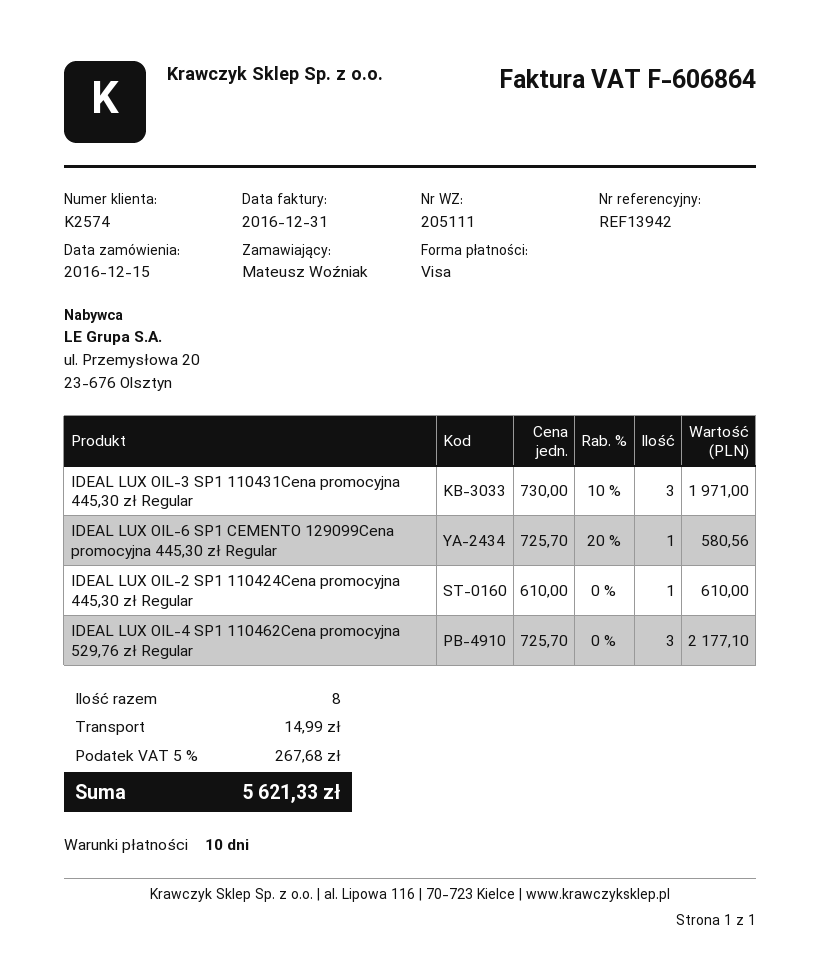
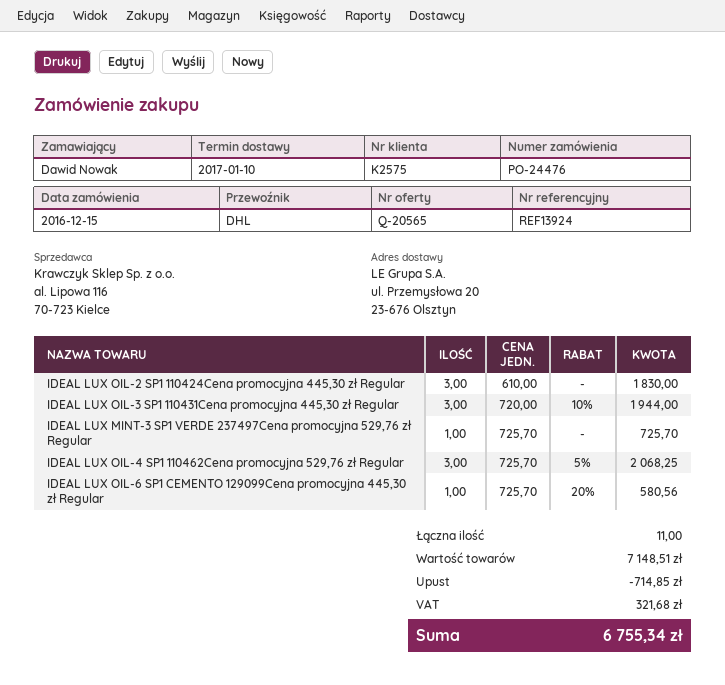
customer number: K2574 -> K2575
reference: REF13942 -> REF13924
ordered by: Mateusz Woźniak -> Dawid Nowak
IDEAL LUX OIL-3 SP1 110431Cena promocyjna 445,30 zł Regular: 3 x 730.00 - 10% = 1971.00 -> 3 x 720.00 - 10% = 1944.00
IDEAL LUX OIL-2 SP1 110424Cena promocyjna 445,30 zł Regular: 1 x 610.00 = 610.00 -> 3 x 610.00 = 1830.00
IDEAL LUX OIL-4 SP1 110462Cena promocyjna 529,76 zł Regular: 3 x 725.70 = 2177.10 -> 3 x 725.70 - 5% = 2068.25
IDEAL LUX MINT-3 SP1 VERDE 237497Cena promocyjna 529,76 zł Regular: none -> 1 x 725.70 = 725.70
total quantity: 8 -> 11
discount: none -> 714.85
shipping: 14.99 -> none
tax: 267.68 -> 321.68
total: 5621.33 -> 6755.34

